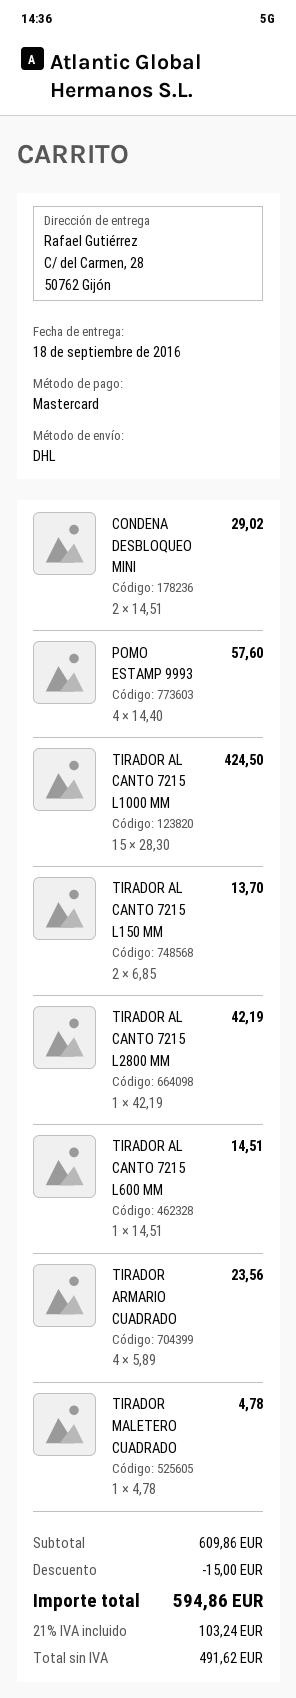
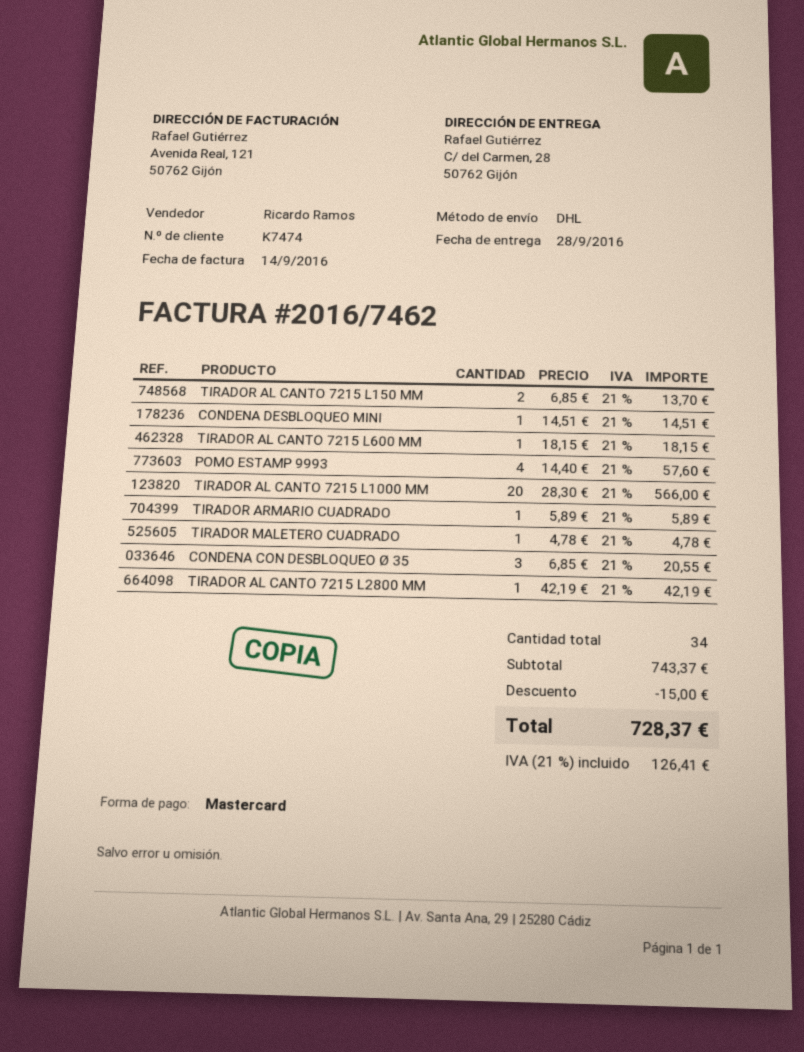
delivery date: 2016-09-18 -> 2016-09-28
CONDENA DESBLOQUEO MINI: 2 x 14.51 = 29.02 -> 1 x 14.51 = 14.51
TIRADOR AL CANTO 7215 L1000 MM: 15 x 28.30 = 424.50 -> 20 x 28.30 = 566.00
TIRADOR AL CANTO 7215 L600 MM: 1 x 14.51 = 14.51 -> 1 x 18.15 = 18.15
TIRADOR ARMARIO CUADRADO: 4 x 5.89 = 23.56 -> 1 x 5.89 = 5.89
CONDENA CON DESBLOQUEO Ø 35: none -> 3 x 6.85 = 20.55
subtotal: 609.86 -> 743.37
tax: 21% = 103.24 -> 21% = 126.41
total: 594.86 -> 728.37

